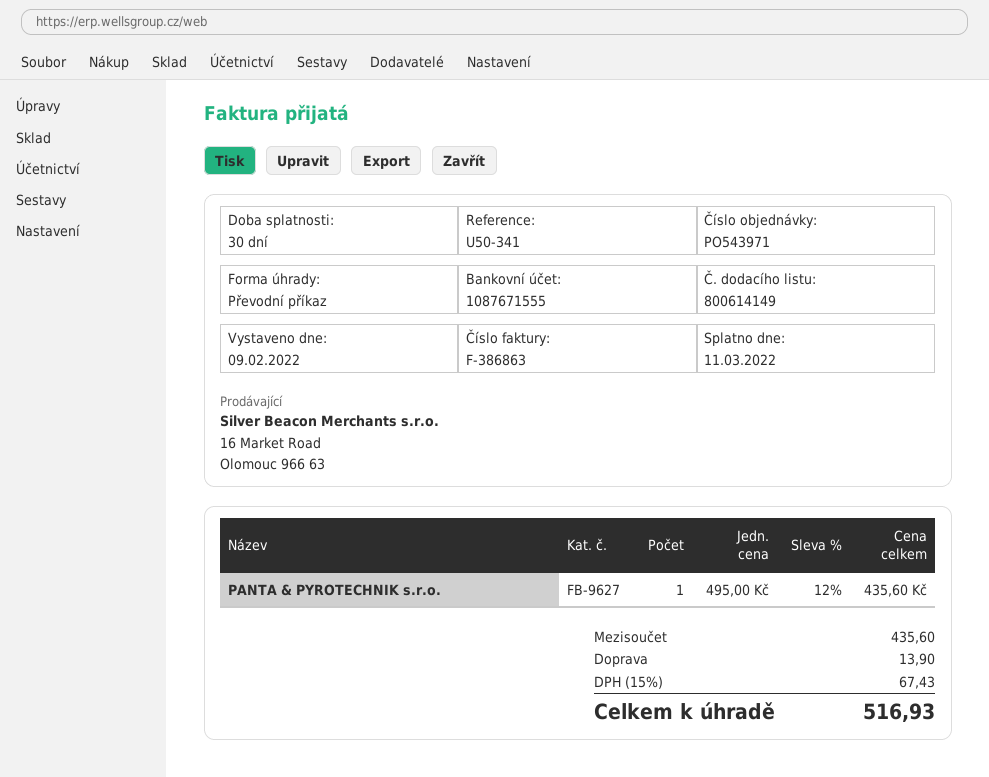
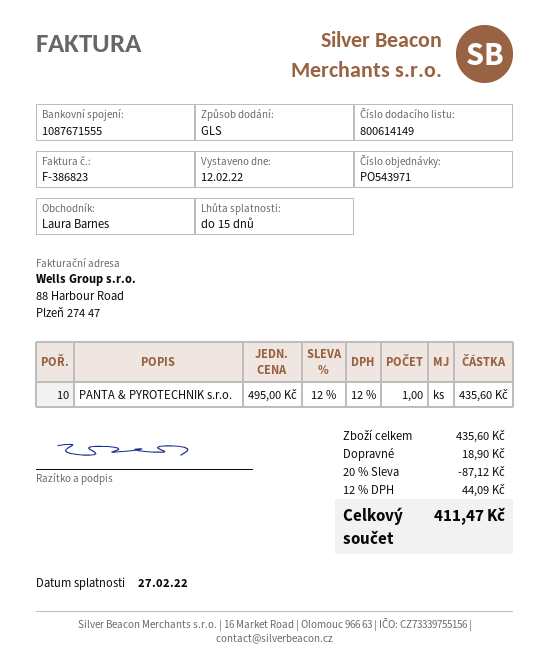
invoice number: F-386863 -> F-386823
invoice date: 2022-02-09 -> 2022-02-12
payment terms: 30 days -> 15 days
due date: 2022-03-11 -> 2022-02-27
discount: none -> 20% = 87.12
shipping: 13.90 -> 18.90
tax: 15% = 67.43 -> 12% = 44.09
total: 516.93 -> 411.47

